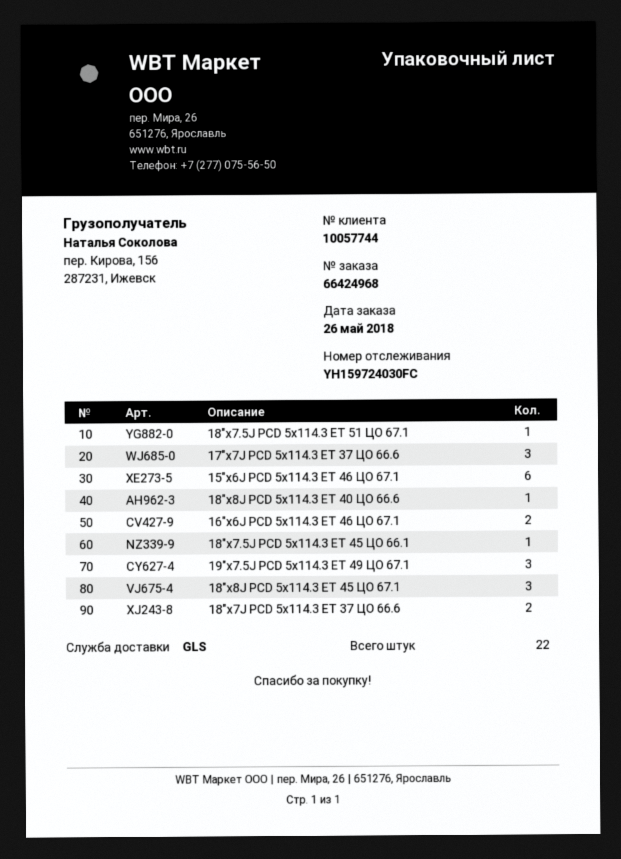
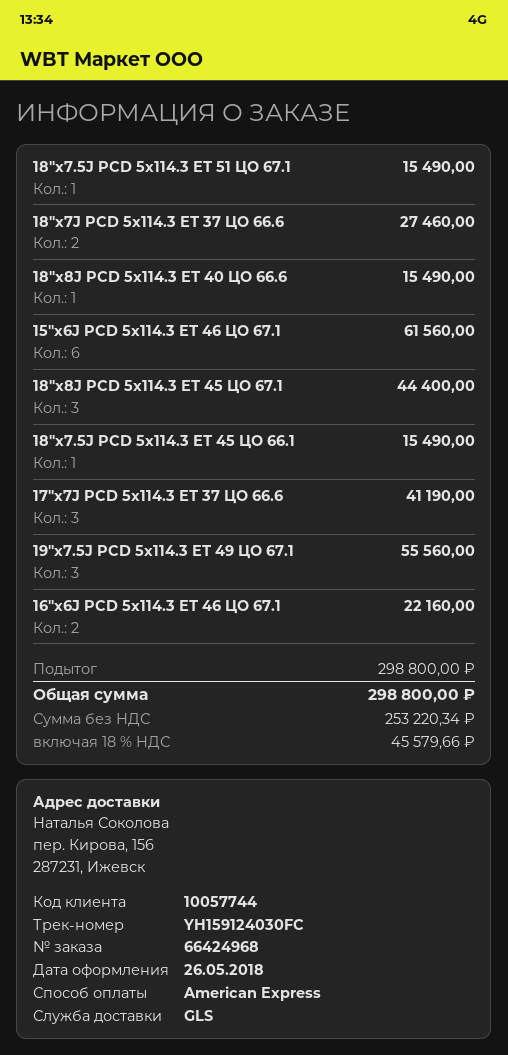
tracking number: YH159724030FC -> YH159124030FC

